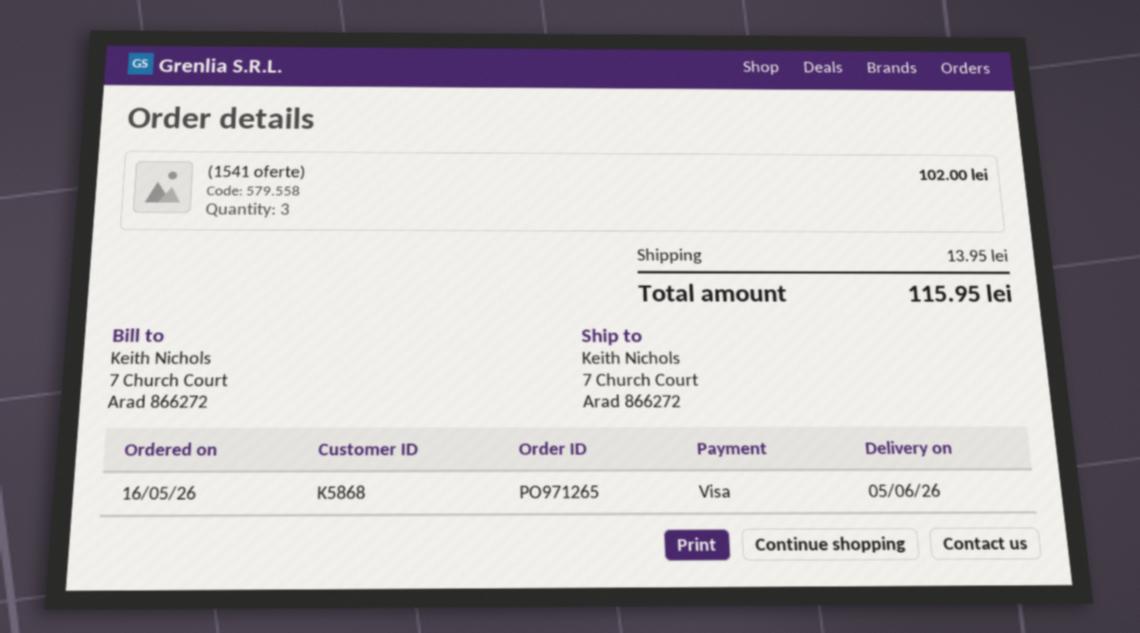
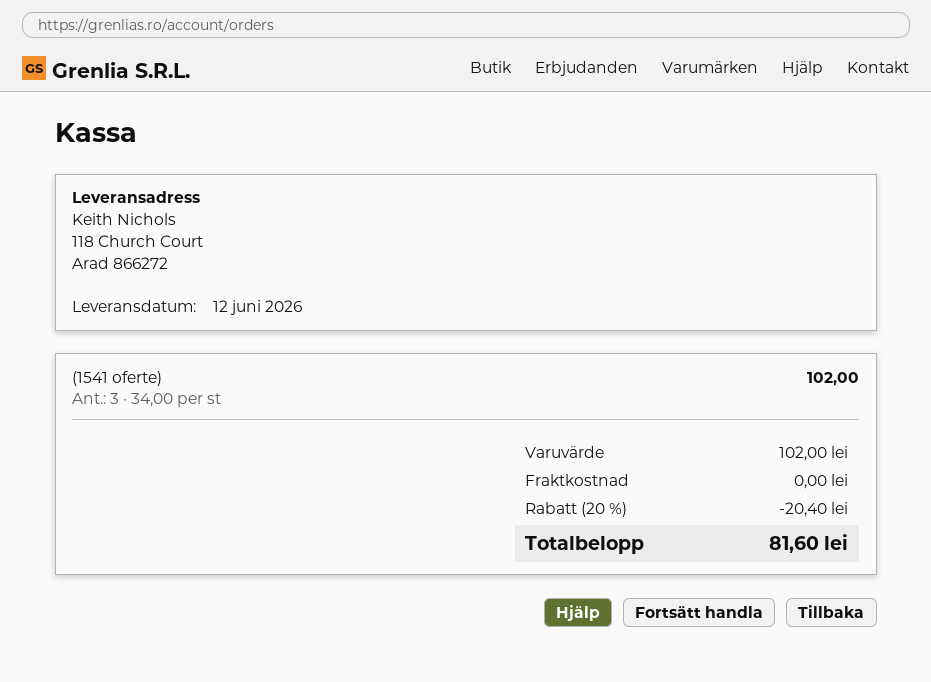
delivery date: 2026-06-05 -> 2026-06-12
ship to: 7 Church Court, Arad 866272 -> 118 Church Court, Arad 866272
discount: none -> 20% = 20.40
shipping: 13.95 -> 0.00
total: 115.95 -> 81.60

